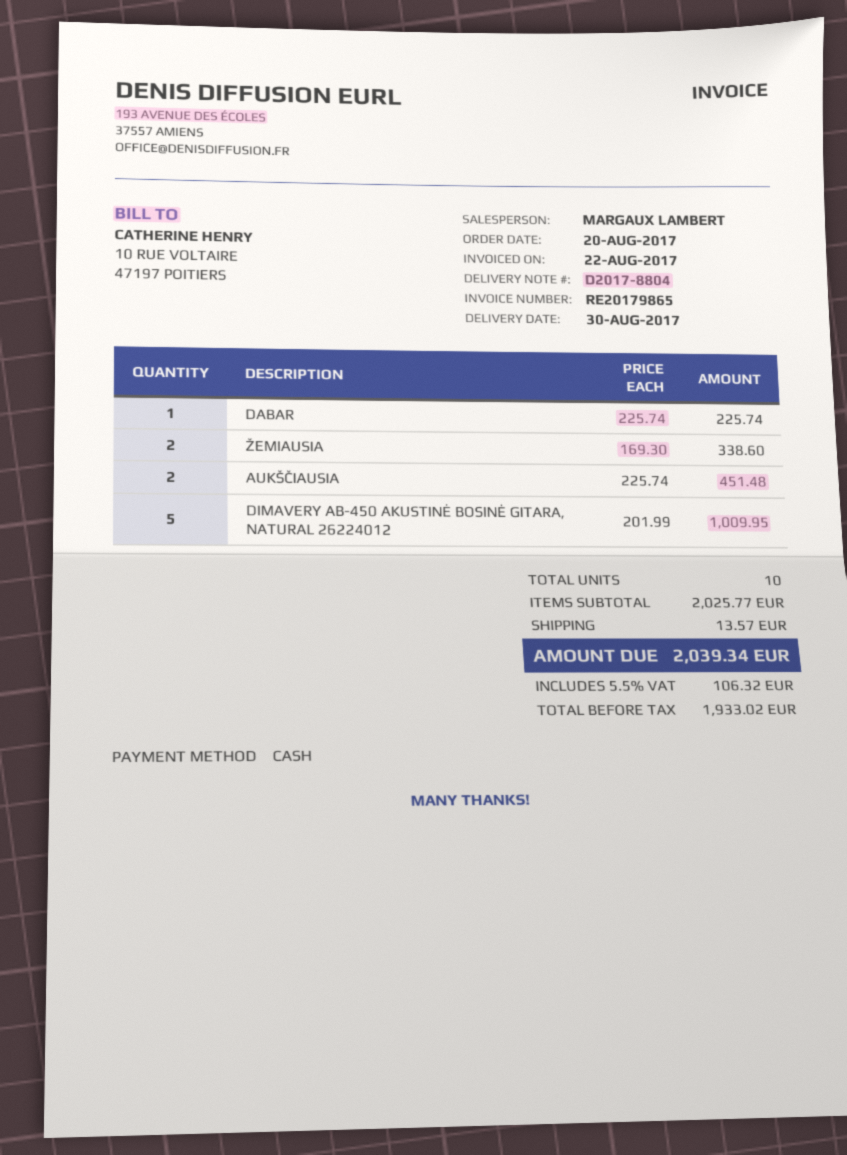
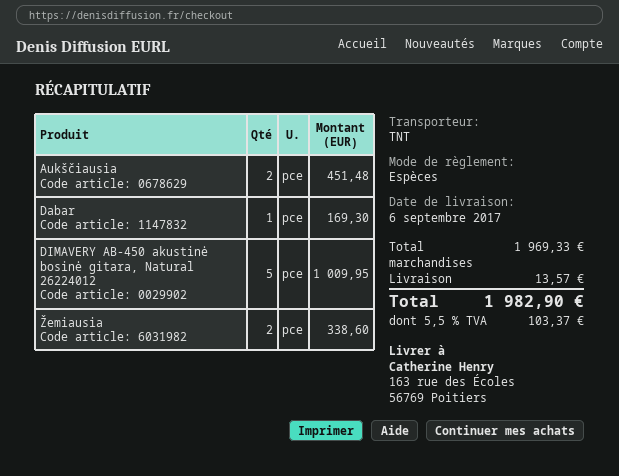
delivery date: 2017-08-30 -> 2017-09-06
DABAR: 1 for 225.74 -> 1 for 169.30
subtotal: 2025.77 -> 1969.33
tax: 5.5% = 106.32 -> 5.5% = 103.37
total: 2039.34 -> 1982.90

